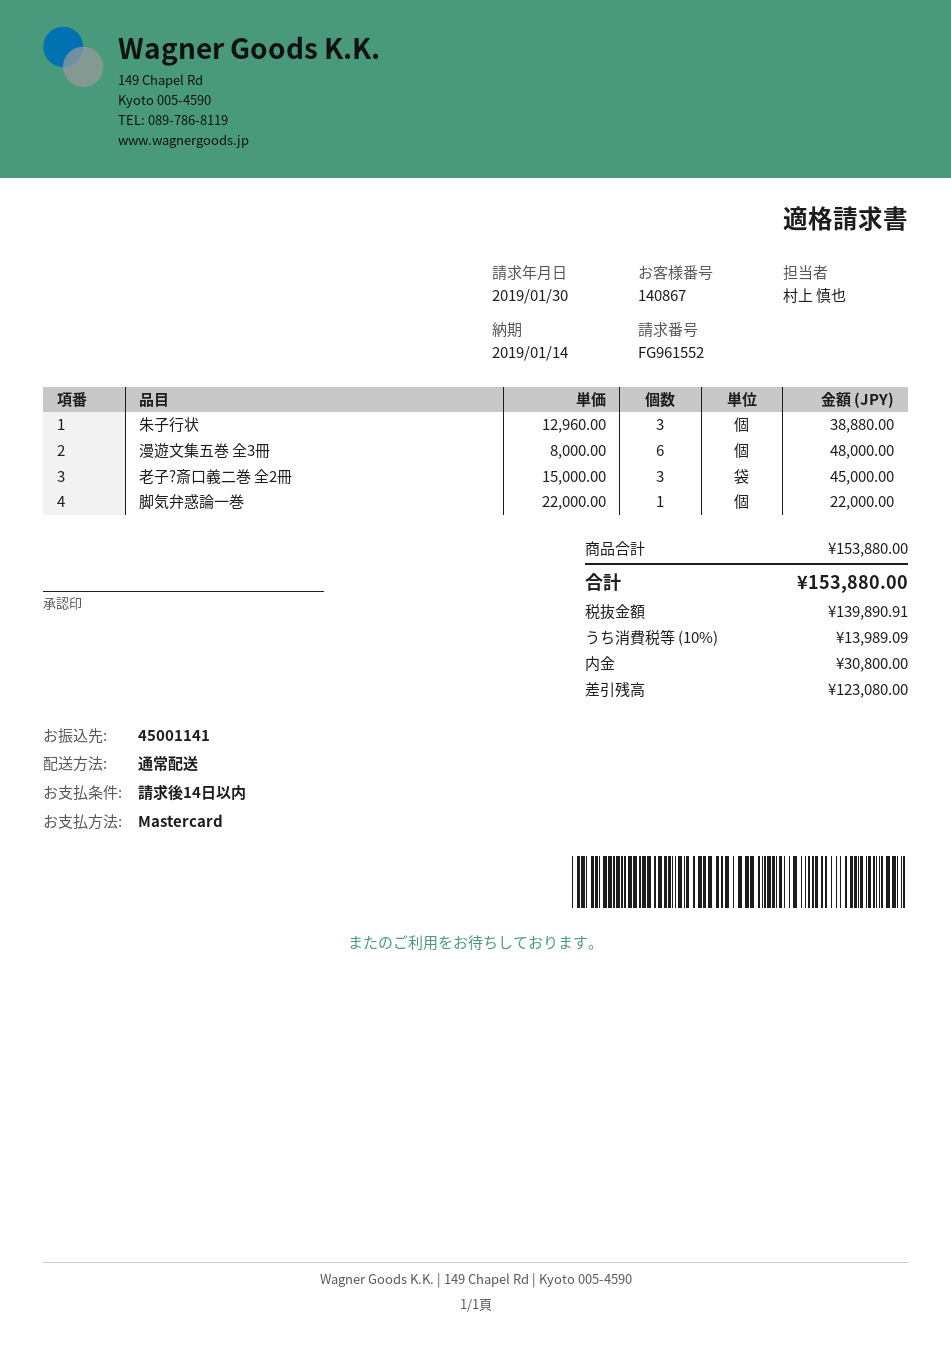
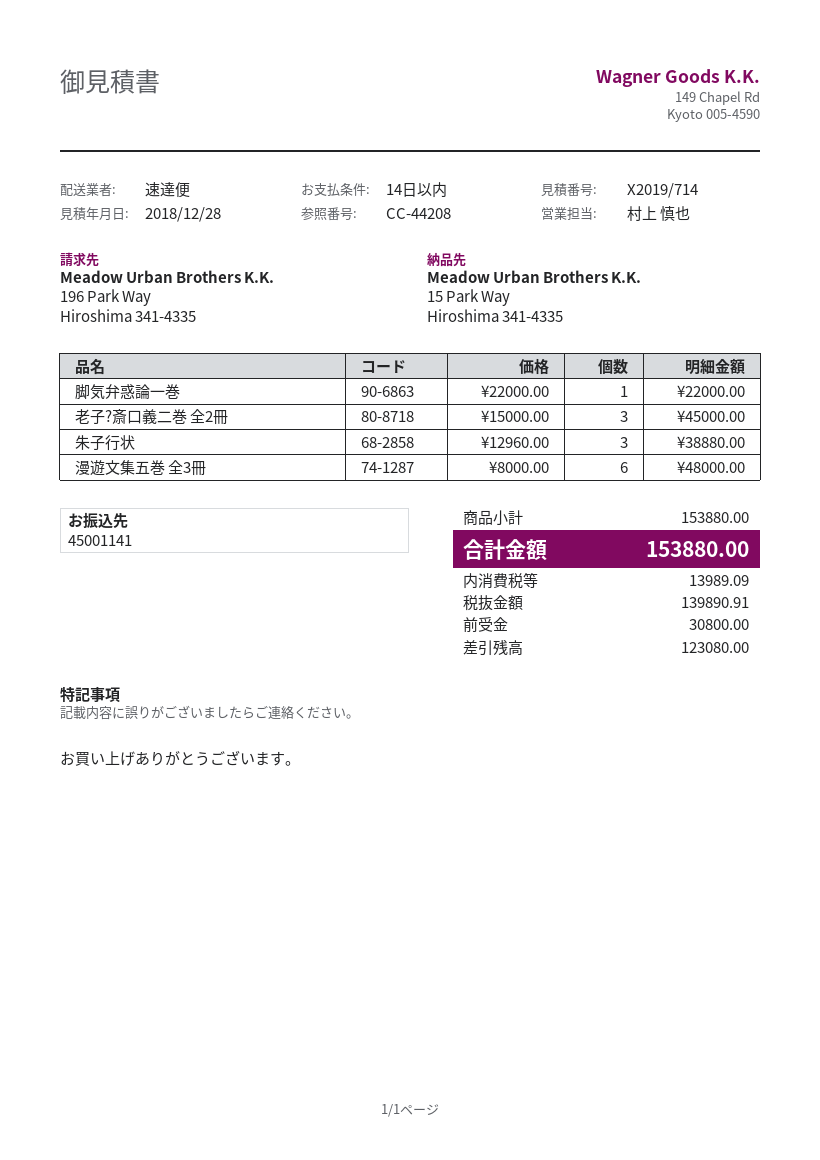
shipping method: standard -> express

